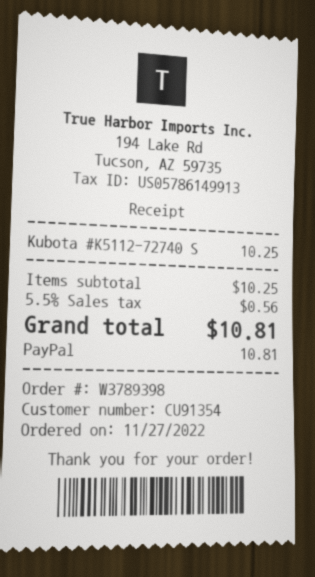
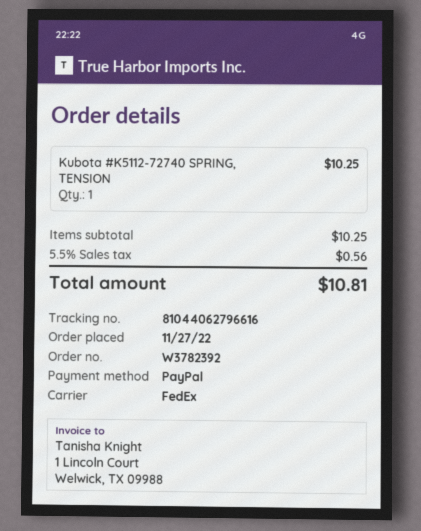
order number: W3789398 -> W3782392

